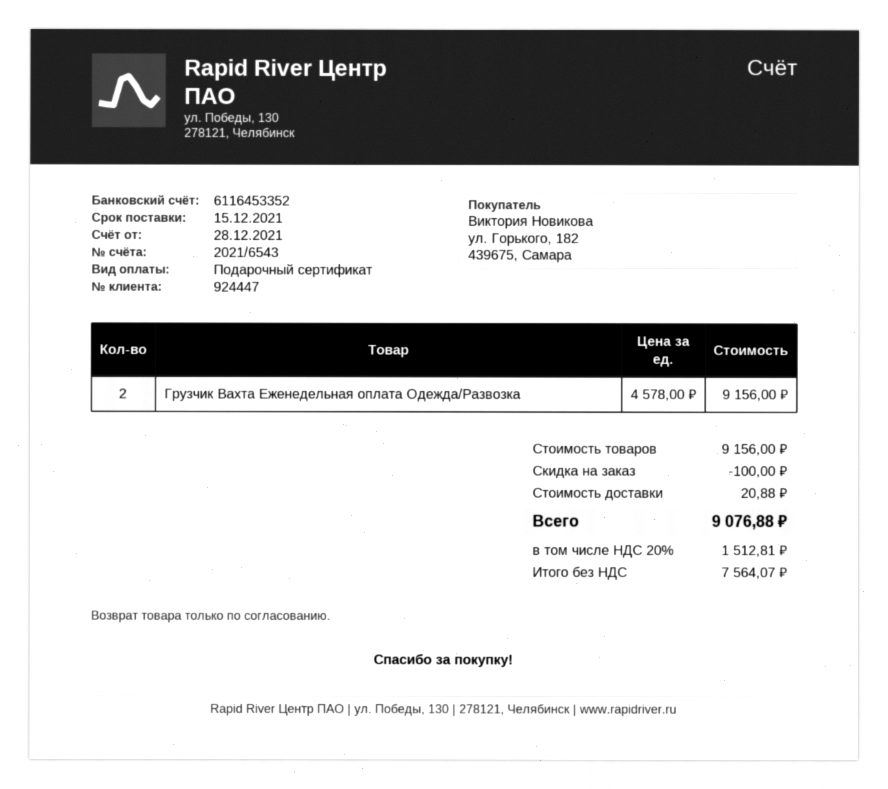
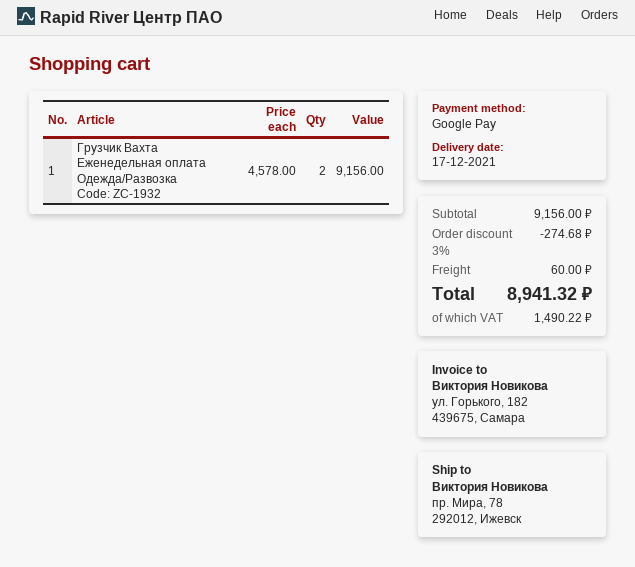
delivery date: 2021-12-15 -> 2021-12-17
payment method: gift card -> Google Pay
discount: 100.00 -> 274.68
shipping: 20.88 -> 60.00
tax: 1512.81 -> 1490.22
total: 9076.88 -> 8941.32

